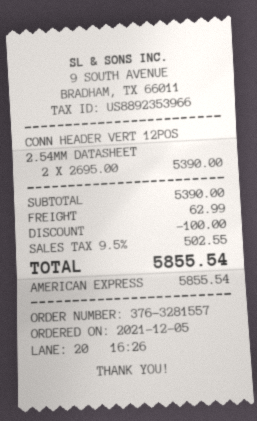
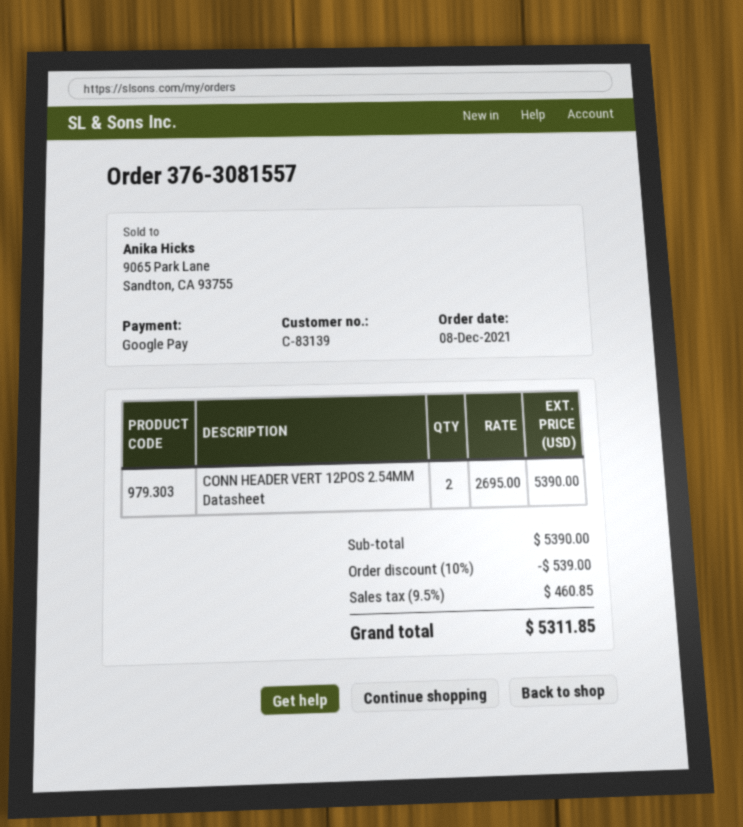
order number: 376-3281557 -> 376-3081557
order date: 2021-12-05 -> 2021-12-08
payment method: American Express -> Google Pay
discount: 100.00 -> 539.00
shipping: 62.99 -> none
tax: 9.5% = 502.55 -> 9.5% = 460.85
total: 5855.54 -> 5311.85

